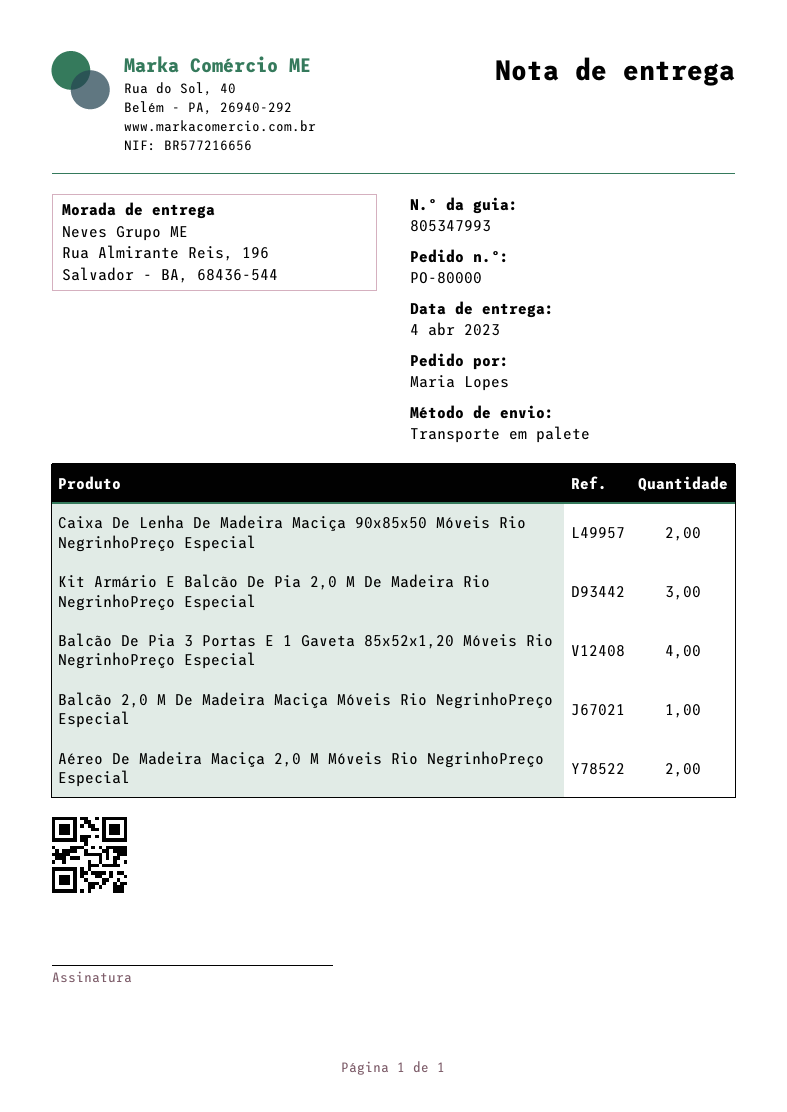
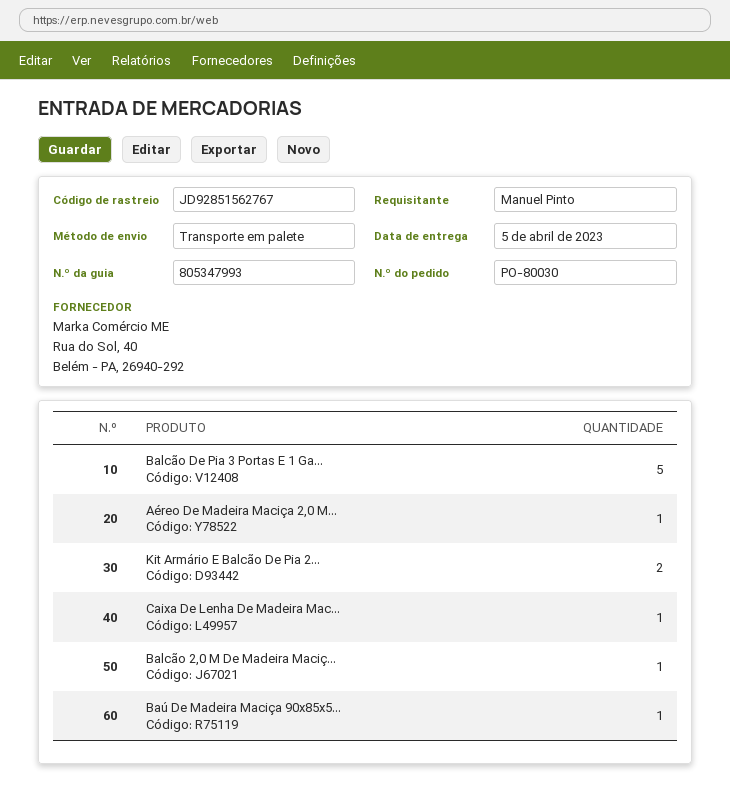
order number: PO-80000 -> PO-80030
delivery date: 2023-04-04 -> 2023-04-05
ordered by: Maria Lopes -> Manuel Pinto
Caixa De Lenha De Madeira Maciça 90x85x50 Móveis Rio NegrinhoPreço Especial: 2 -> 1
Kit Armário E Balcão De Pia 2,0 M De Madeira Rio NegrinhoPreço Especial: 3 -> 2
Balcão De Pia 3 Portas E 1 Gaveta 85x52x1,20 Móveis Rio NegrinhoPreço Especial: 4 -> 5
Aéreo De Madeira Maciça 2,0 M Móveis Rio NegrinhoPreço Especial: 2 -> 1
Baú De Madeira Maciça 90x85x5...: none -> 1

